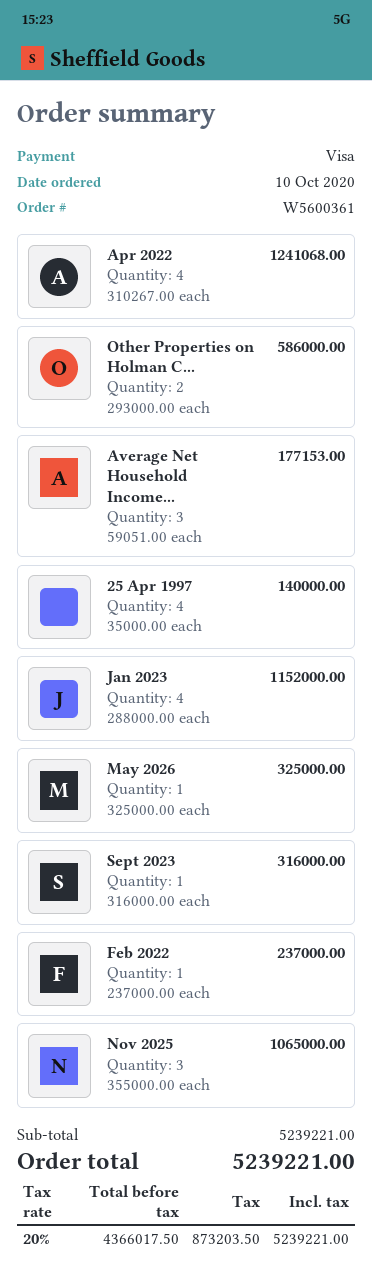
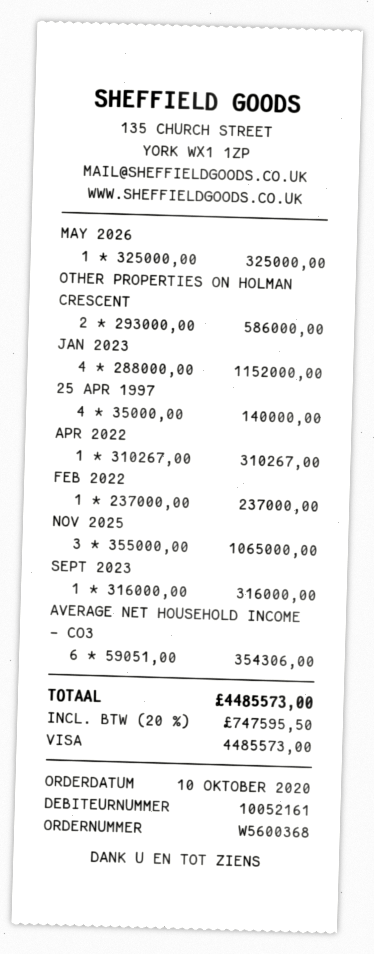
order number: W5600361 -> W5600368
Apr 2022: 4 x 310267.00 = 1241068.00 -> 1 x 310267.00 = 310267.00
Average Net Household Income...: 3 x 59051.00 = 177153.00 -> 6 x 59051.00 = 354306.00
tax: 20% = 873203.50 -> 20% = 747595.50
total: 5239221.00 -> 4485573.00

